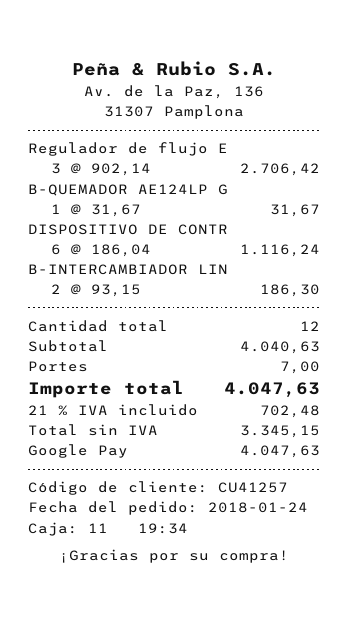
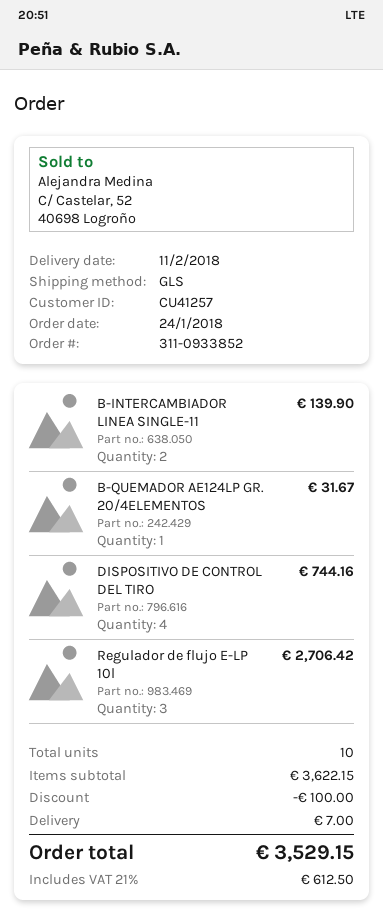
DISPOSITIVO DE CONTR: 6 for 1116.24 -> 4 for 744.16
B-INTERCAMBIADOR LIN: 2 for 186.30 -> 2 for 139.90
total quantity: 12 -> 10
subtotal: 4040.63 -> 3622.15
discount: none -> 100.00
tax: 21% = 702.48 -> 21% = 612.50
total: 4047.63 -> 3529.15

